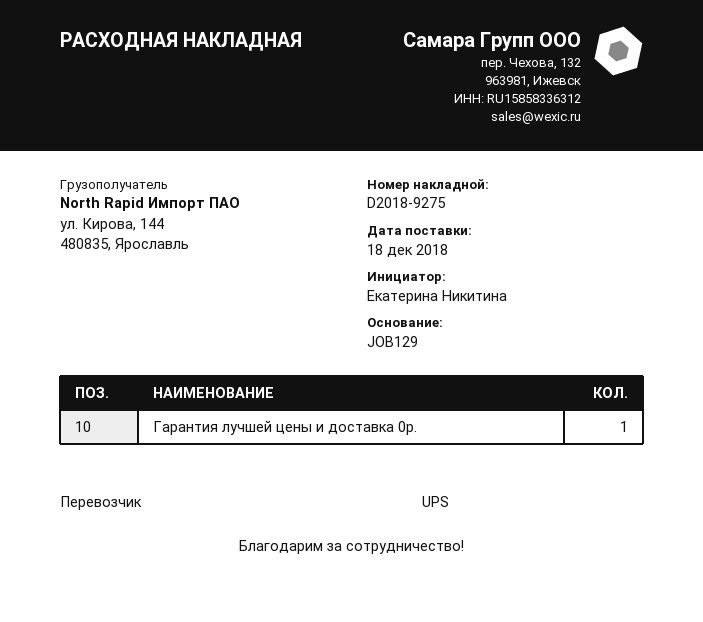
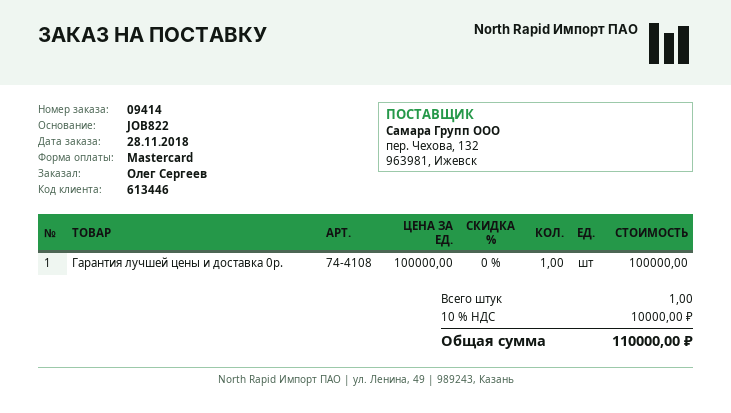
reference: JOB129 -> JOB822
ordered by: Екатерина Никитина -> Олег Сергеев

